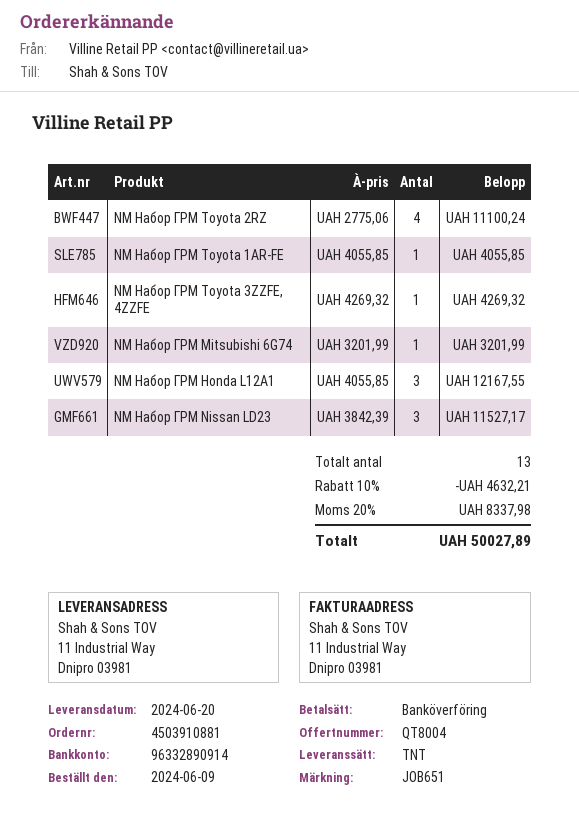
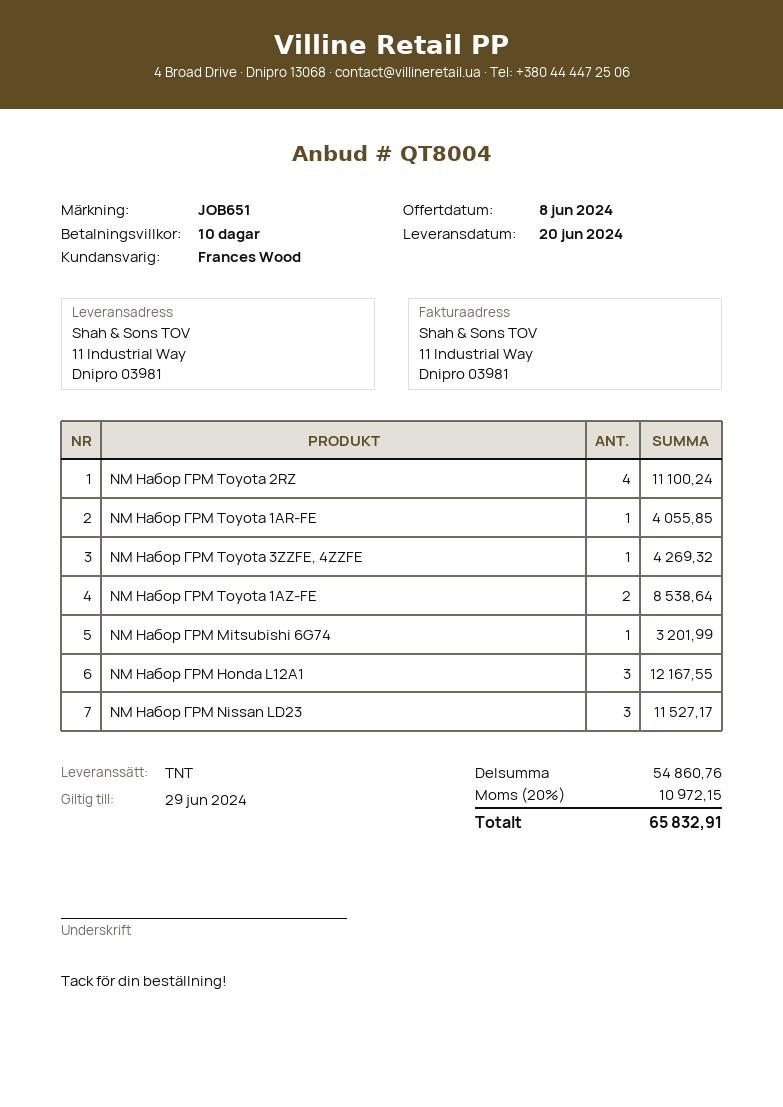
NM Набор ГРМ Toyota 1AZ-FE: none -> 2 for 8538.64
discount: 10% = 4632.21 -> none
tax: 20% = 8337.98 -> 20% = 10972.15
total: 50027.89 -> 65832.91

